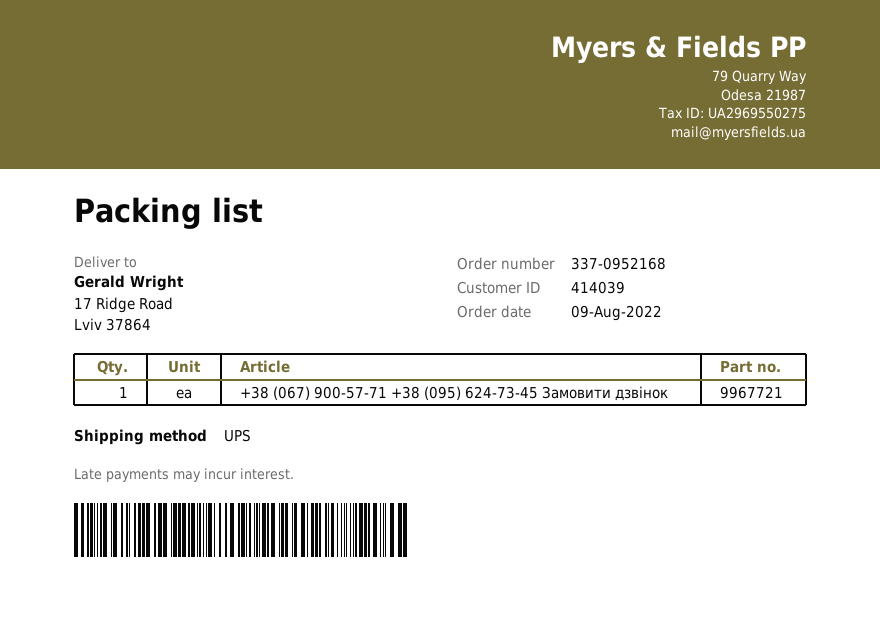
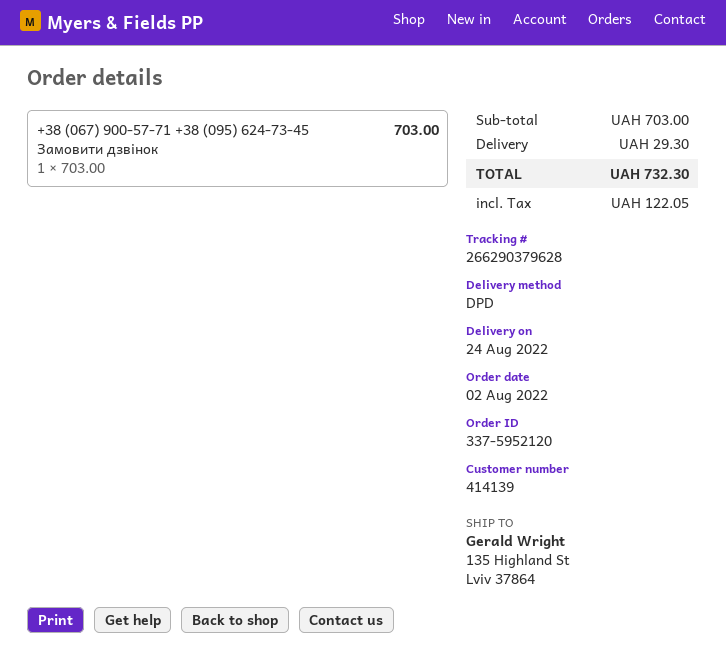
order number: 337-0952168 -> 337-5952120
order date: 2022-08-09 -> 2022-08-02
customer number: 414039 -> 414139
shipping method: UPS -> DPD
ship to: 17 Ridge Road, Lviv 37864 -> 135 Highland St, Lviv 37864

